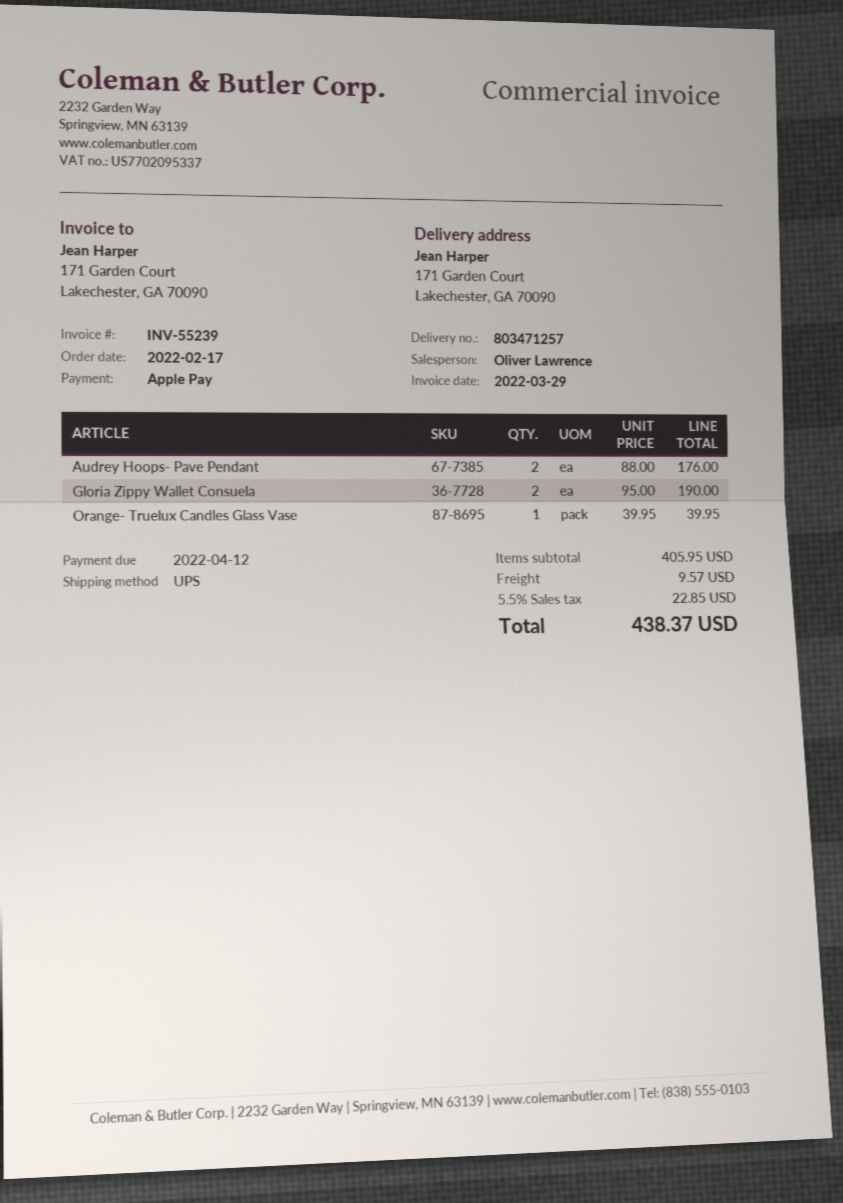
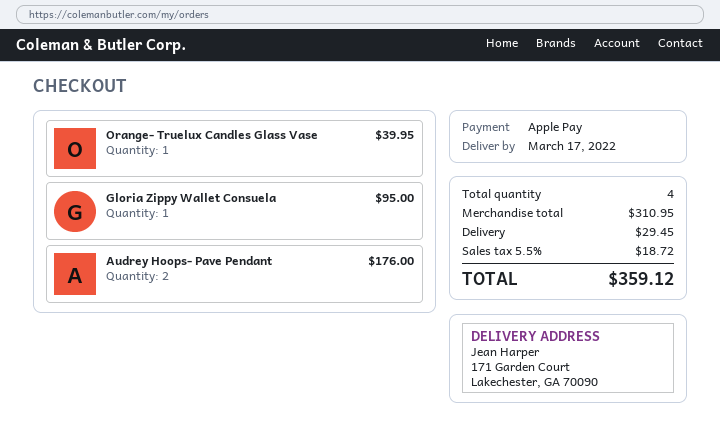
Gloria Zippy Wallet Consuela: 2 for 190.00 -> 1 for 95.00
subtotal: 405.95 -> 310.95
shipping: 9.57 -> 29.45
tax: 5.5% = 22.85 -> 5.5% = 18.72
total: 438.37 -> 359.12

